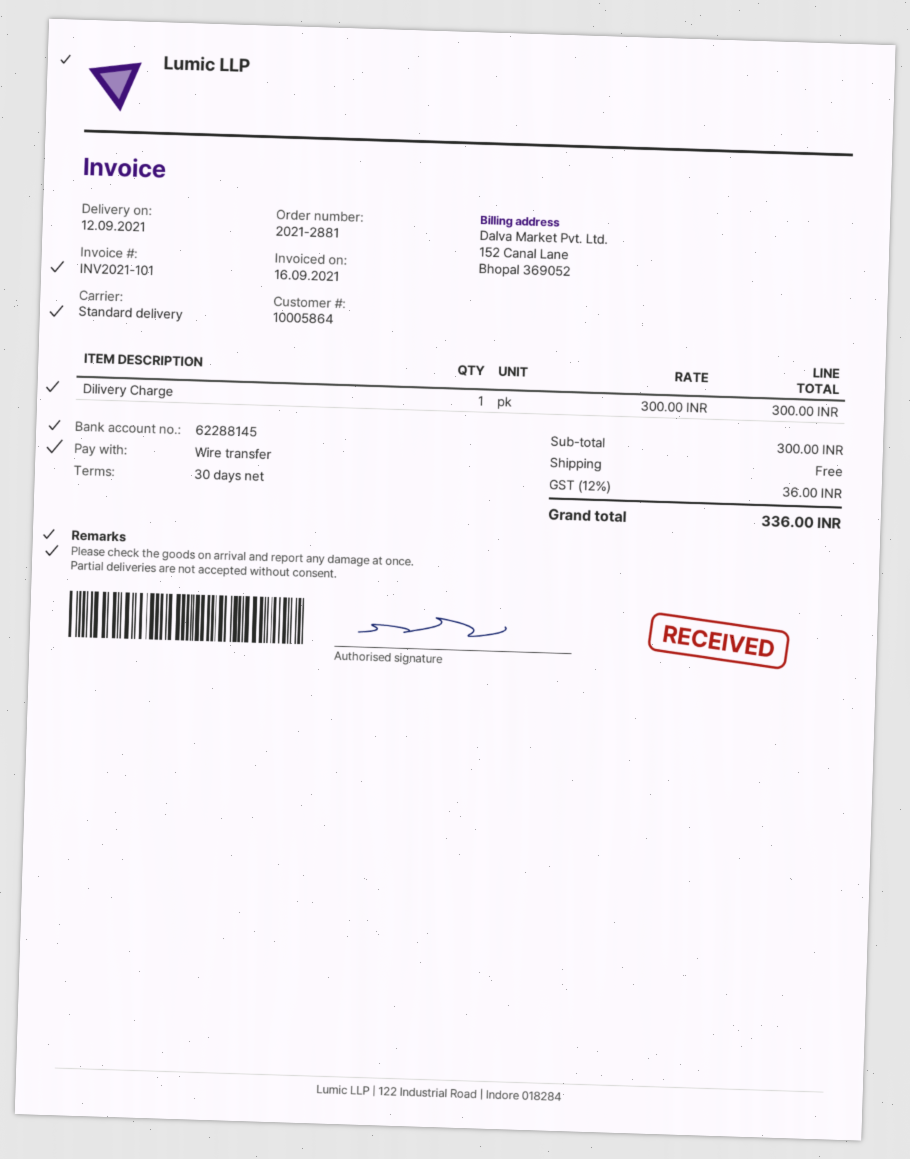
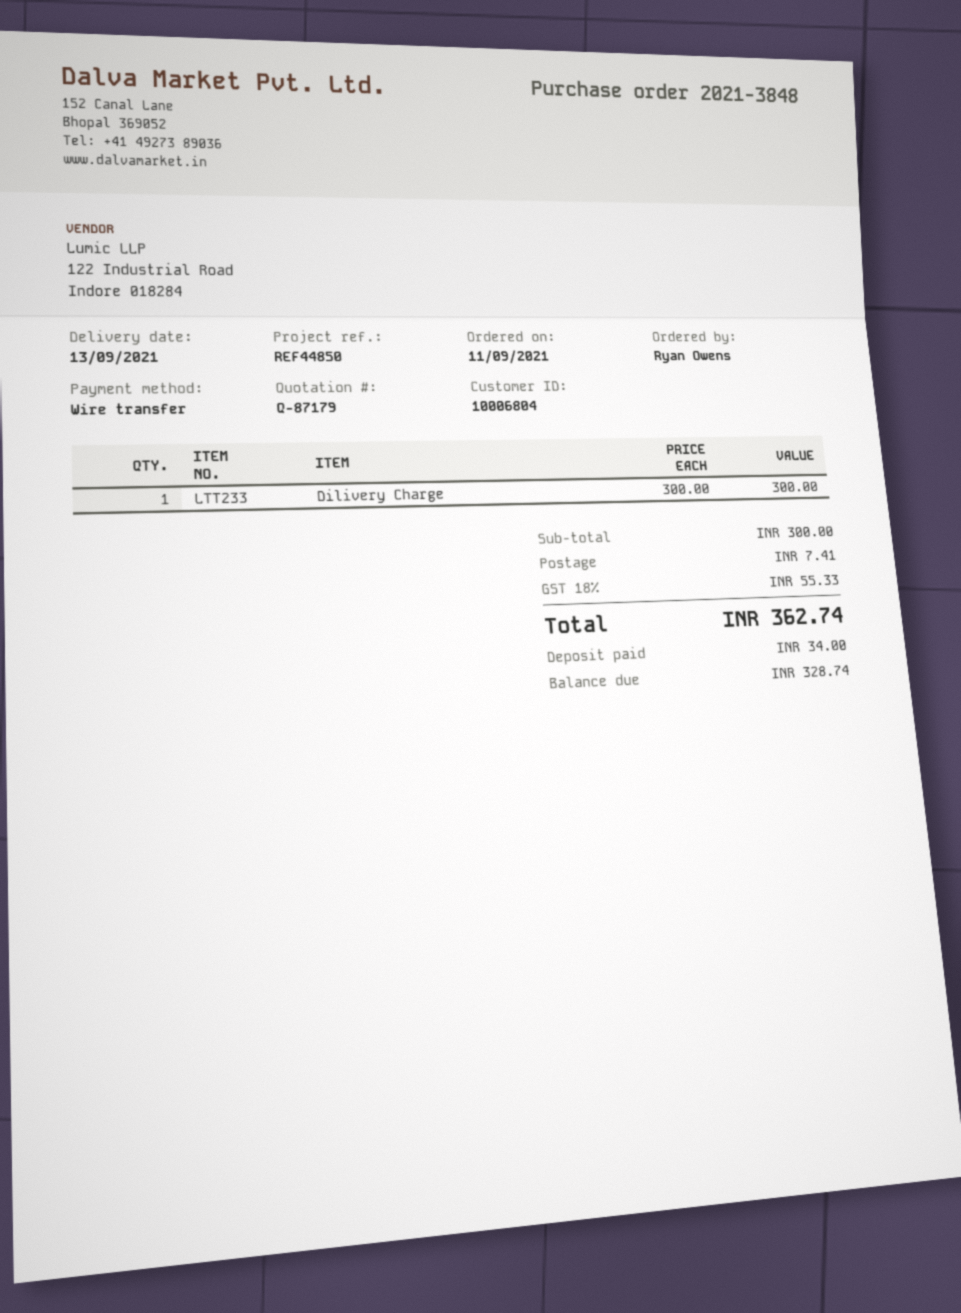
order number: 2021-2881 -> 2021-3848
delivery date: 2021-09-12 -> 2021-09-13
customer number: 10005864 -> 10006804
shipping: 0.00 -> 7.41
tax: 12% = 36.00 -> 18% = 55.33
total: 336.00 -> 362.74

